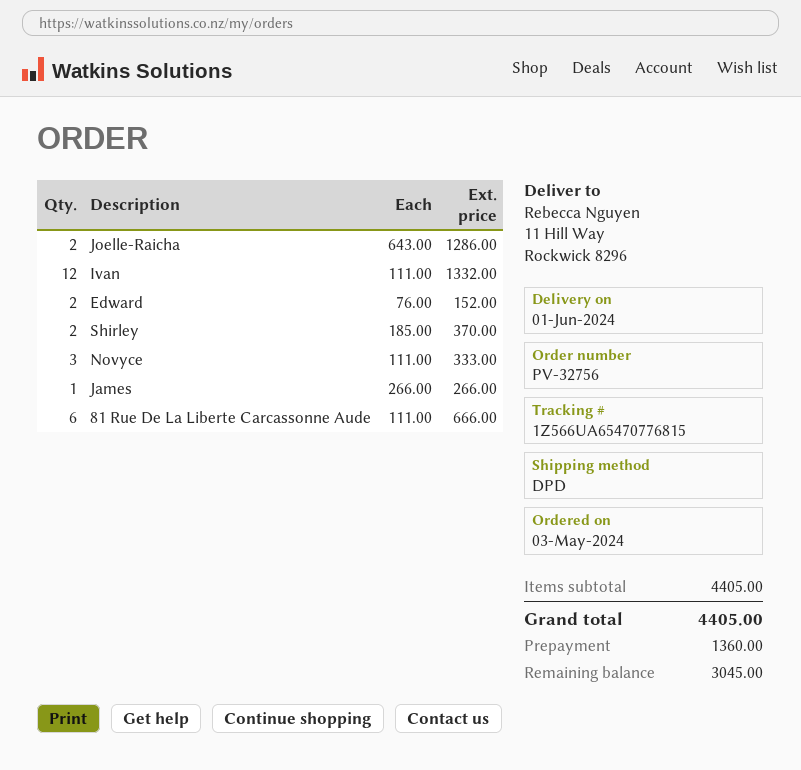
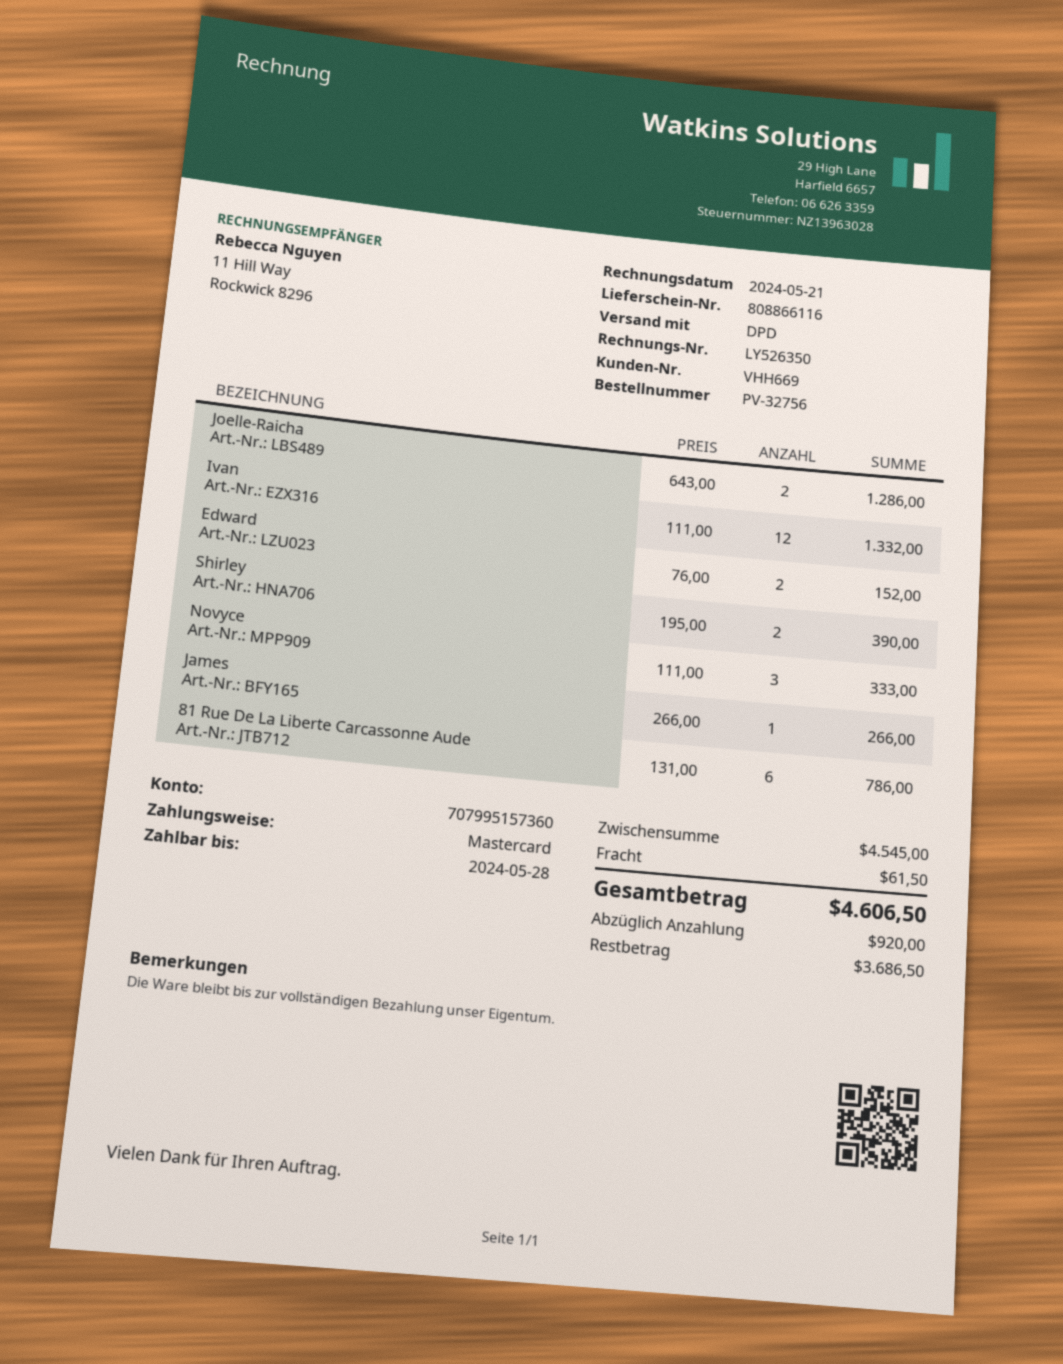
Shirley: 2 x 185.00 = 370.00 -> 2 x 195.00 = 390.00
81 Rue De La Liberte Carcassonne Aude: 6 x 111.00 = 666.00 -> 6 x 131.00 = 786.00
subtotal: 4405.00 -> 4545.00
shipping: none -> 61.50
total: 4405.00 -> 4606.50
deposit: 1360.00 -> 920.00
balance: 3045.00 -> 3686.50

